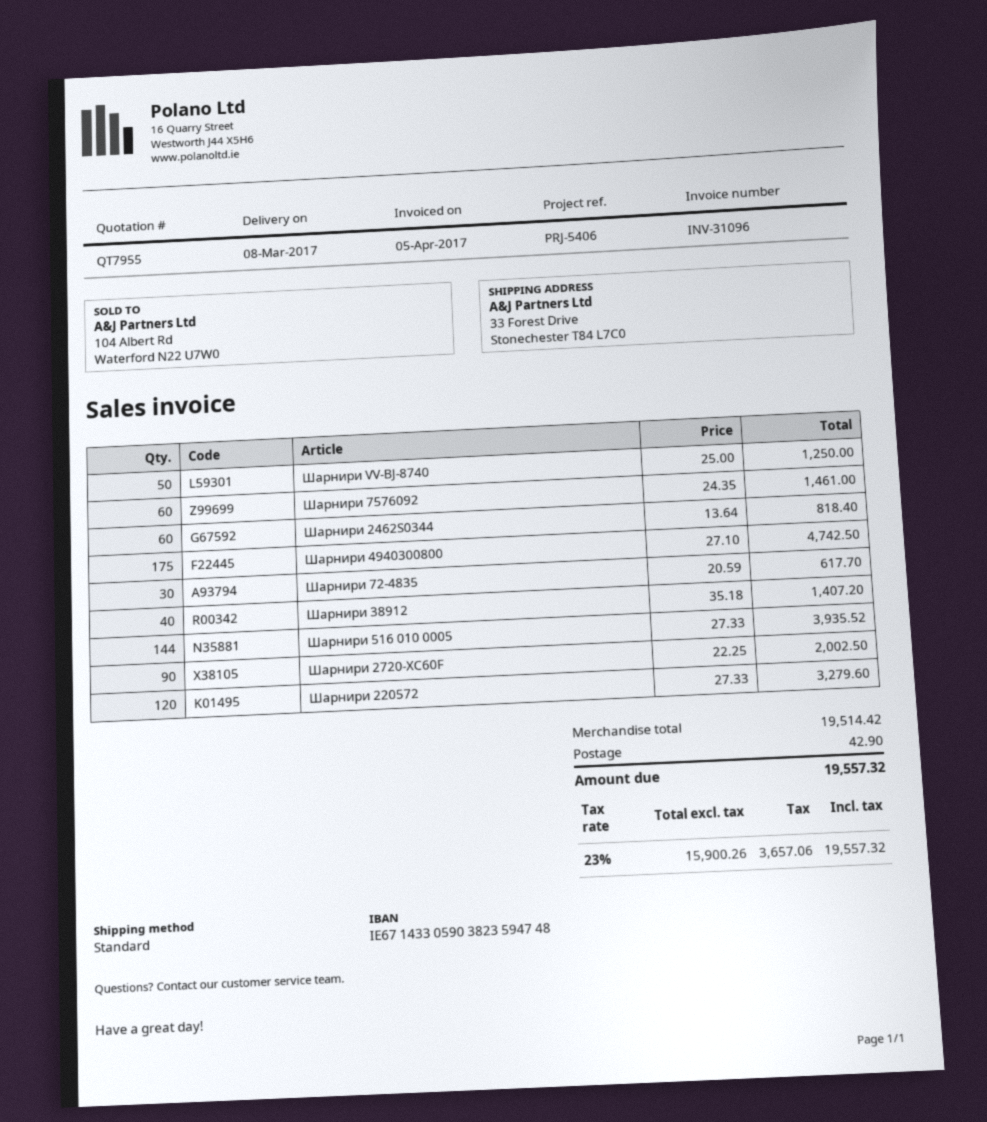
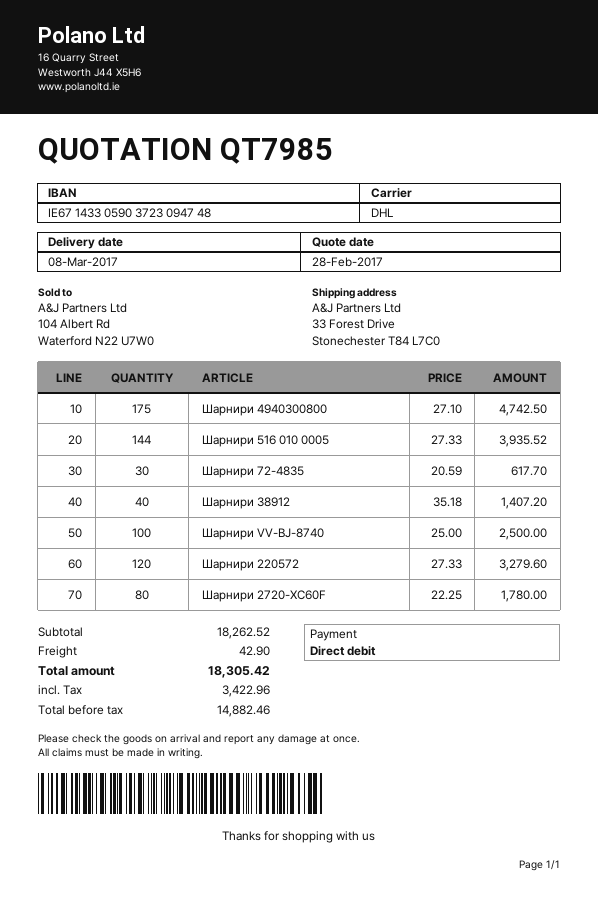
quote number: QT7955 -> QT7985
bank account: IE67143305903823594748 -> IE67143305903723094748
shipping method: standard -> DHL
Шарнири VV-BJ-8740: 50 x 25.00 = 1250.00 -> 100 x 25.00 = 2500.00
Шарнири 7576092: 60 x 24.35 = 1461.00 -> none
Шарнири 2462S0344: 60 x 13.64 = 818.40 -> none
Шарнири 2720-XC60F: 90 x 22.25 = 2002.50 -> 80 x 22.25 = 1780.00
subtotal: 19514.42 -> 18262.52
net: 15900.26 -> 14882.46
tax: 3657.06 -> 3422.96
total: 19557.32 -> 18305.42

